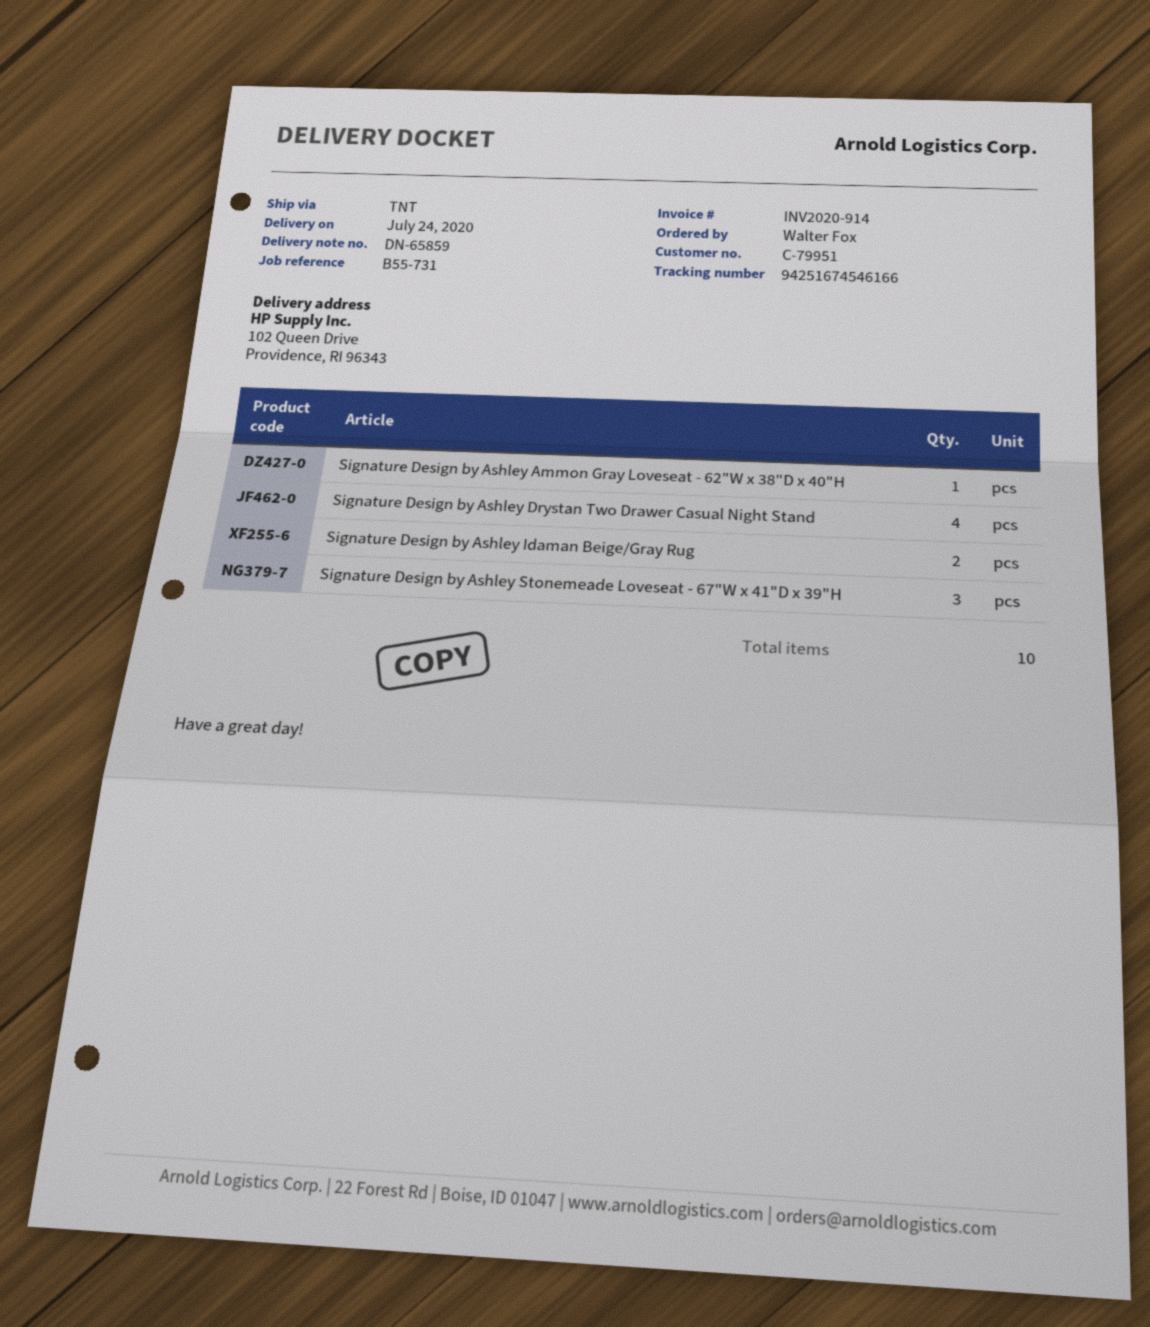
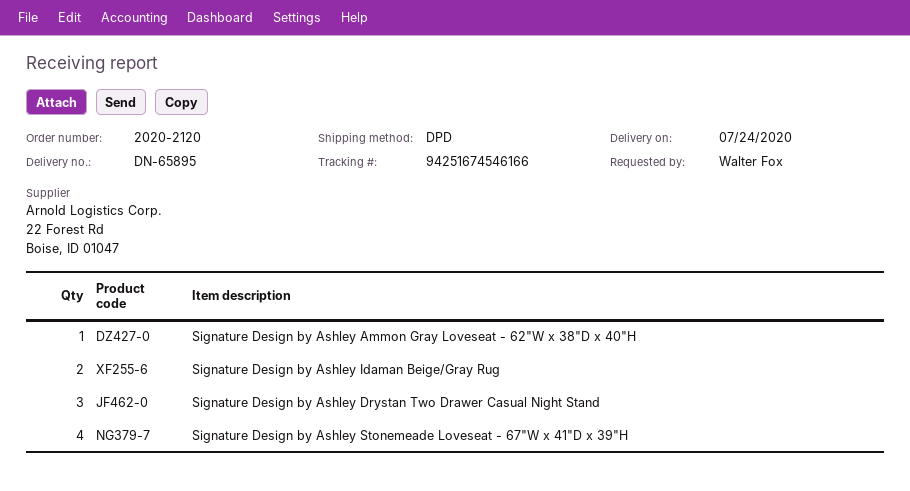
delivery note number: DN-65859 -> DN-65895
shipping method: TNT -> DPD
Signature Design by Ashley Drystan Two Drawer Casual Night Stand: 4 -> 3
Signature Design by Ashley Stonemeade Loveseat - 67"W x 41"D x 39"H: 3 -> 4

